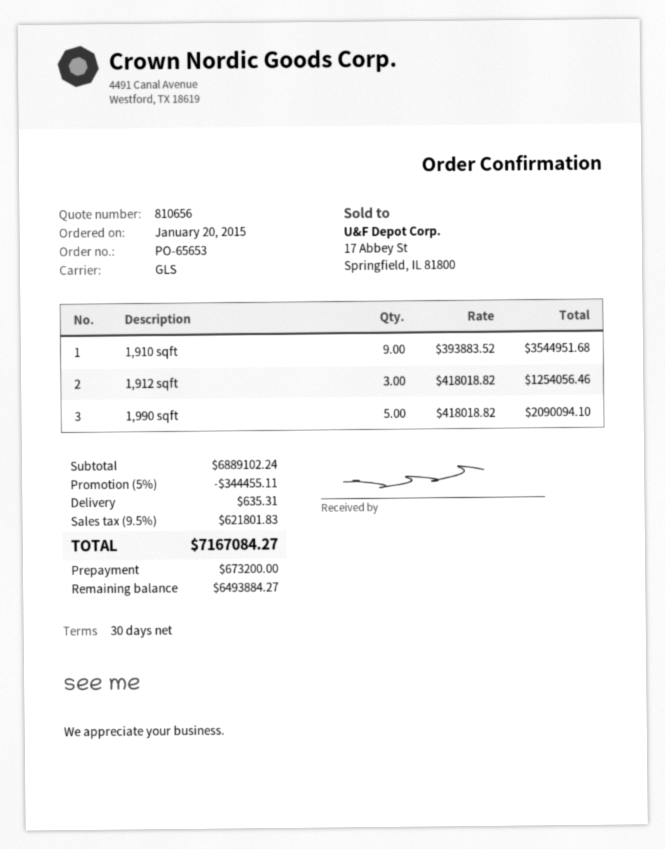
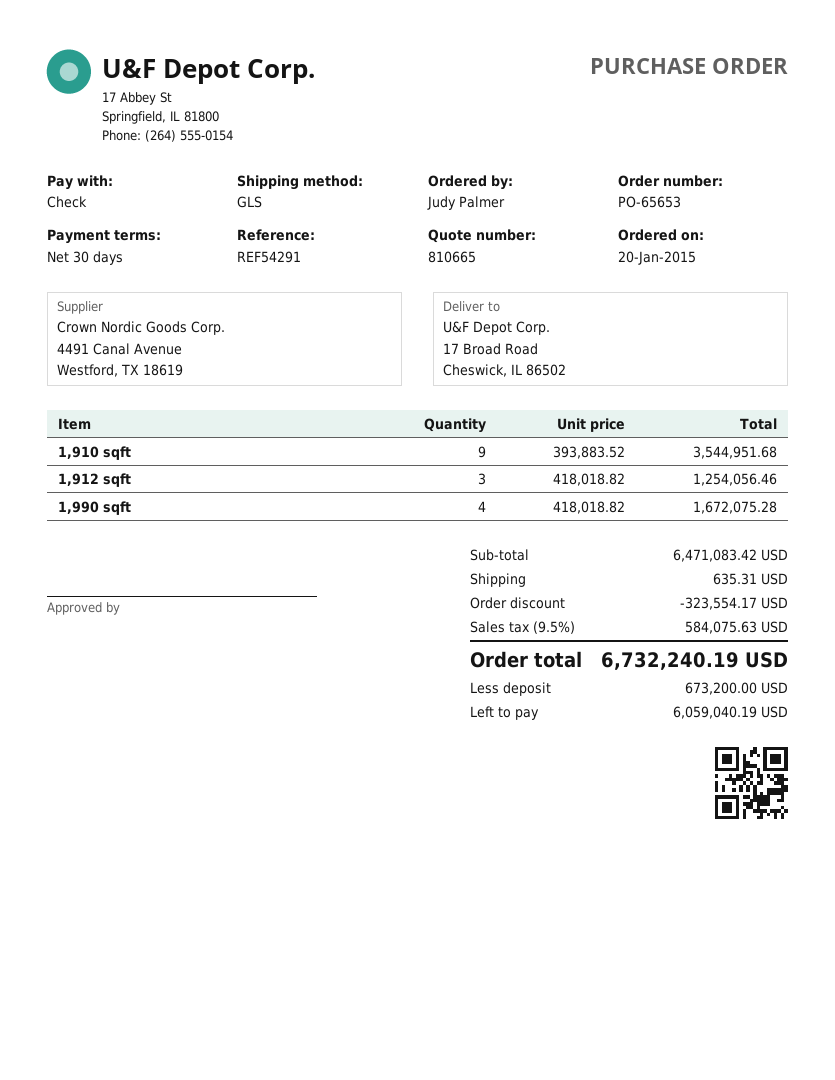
quote number: 810656 -> 810665
1,990 sqft: 5 x 418018.82 = 2090094.10 -> 4 x 418018.82 = 1672075.28
subtotal: 6889102.24 -> 6471083.42
discount: 344455.11 -> 323554.17
tax: 9.5% = 621801.83 -> 9.5% = 584075.63
total: 7167084.27 -> 6732240.19
balance: 6493884.27 -> 6059040.19

